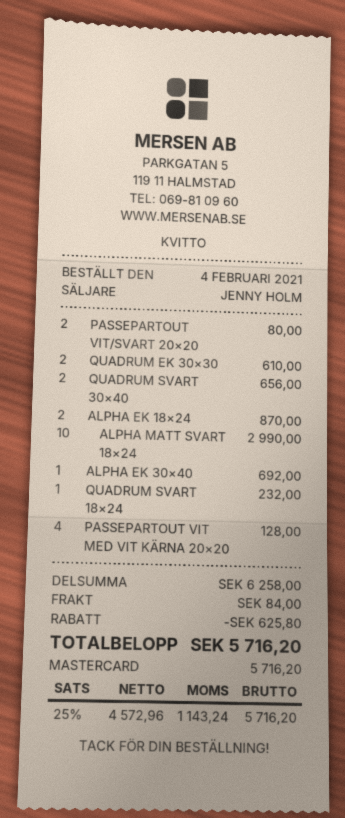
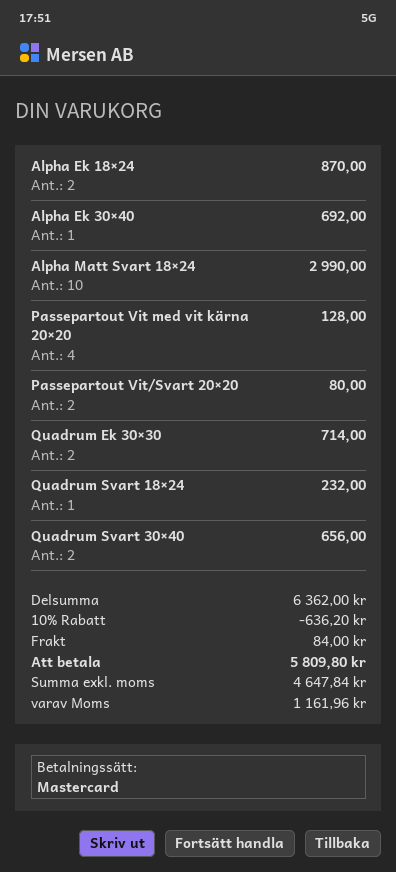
QUADRUM EK 30×30: 2 for 610.00 -> 2 for 714.00
subtotal: 6258.00 -> 6362.00
discount: 625.80 -> 636.20
net: 4572.96 -> 4647.84
tax: 1143.24 -> 1161.96
total: 5716.20 -> 5809.80

